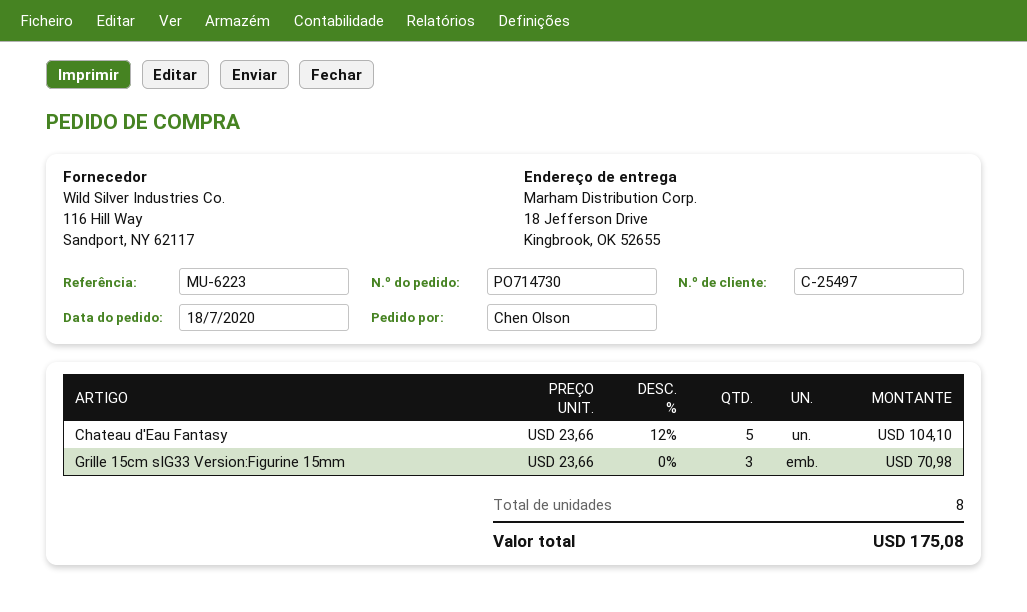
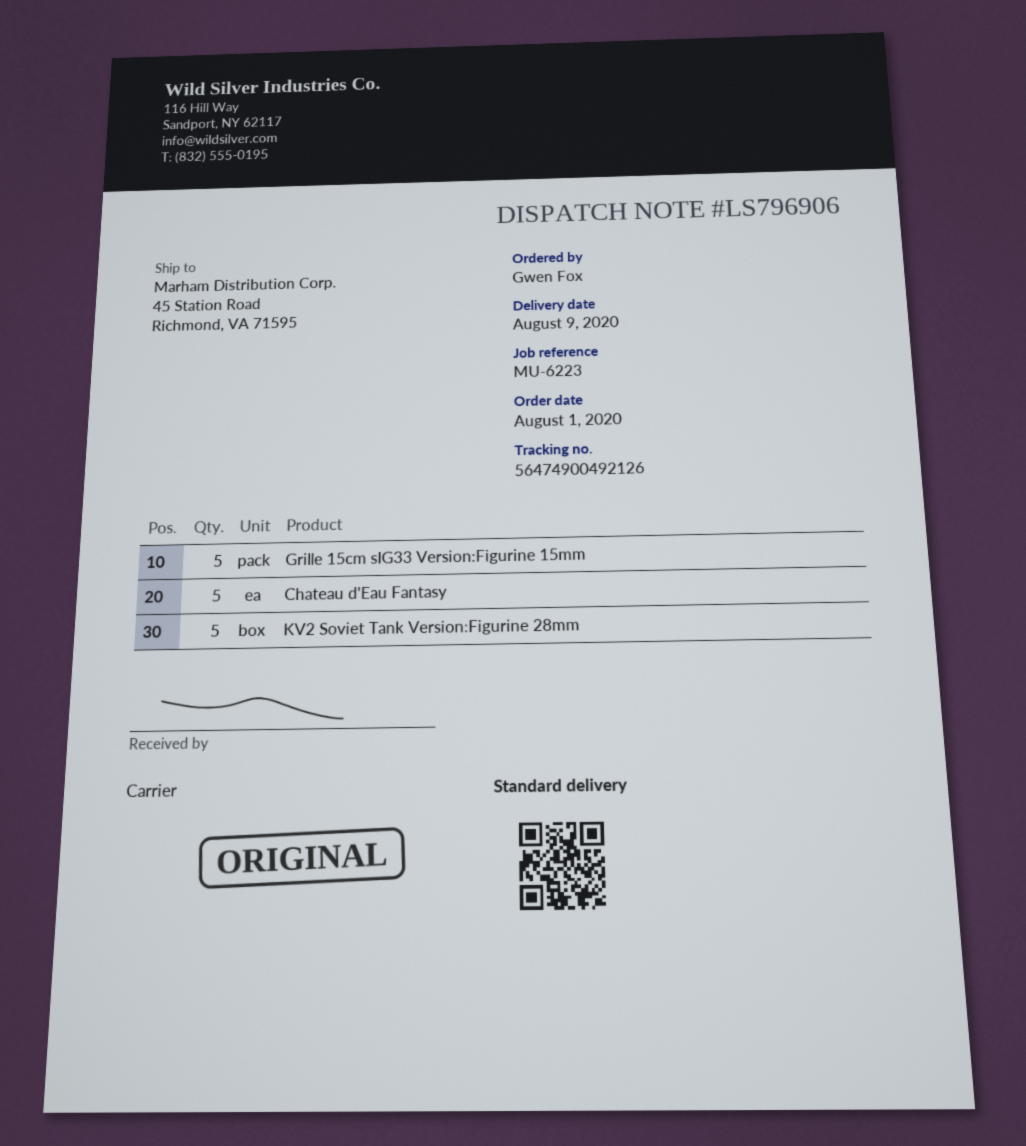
order date: 2020-07-18 -> 2020-08-01
ordered by: Chen Olson -> Gwen Fox
ship to: 18 Jefferson Drive, Kingbrook, OK 52655 -> 45 Station Road, Richmond, VA 71595
Grille 15cm sIG33 Version:Figurine 15mm: 3 -> 5
KV2 Soviet Tank Version:Figurine 28mm: none -> 5

